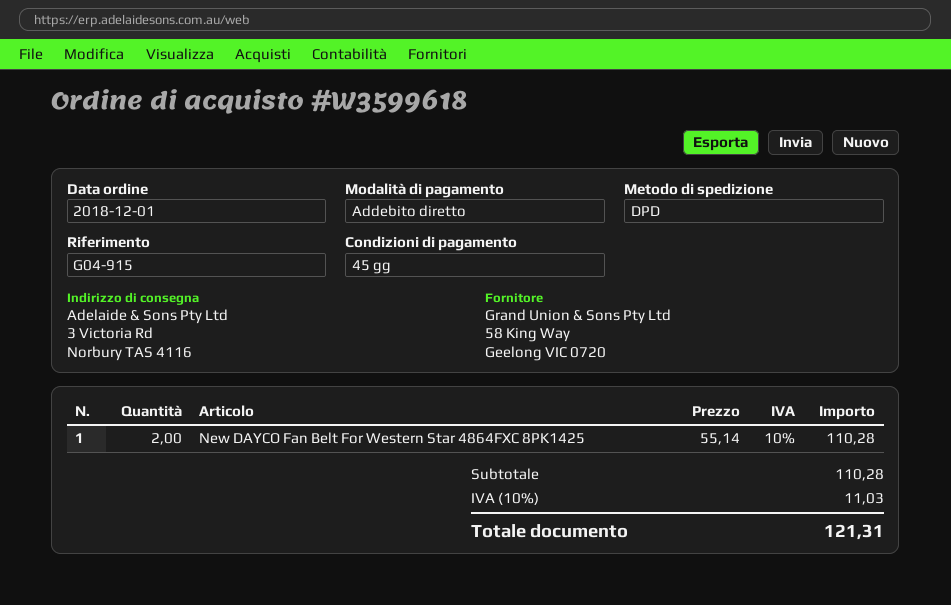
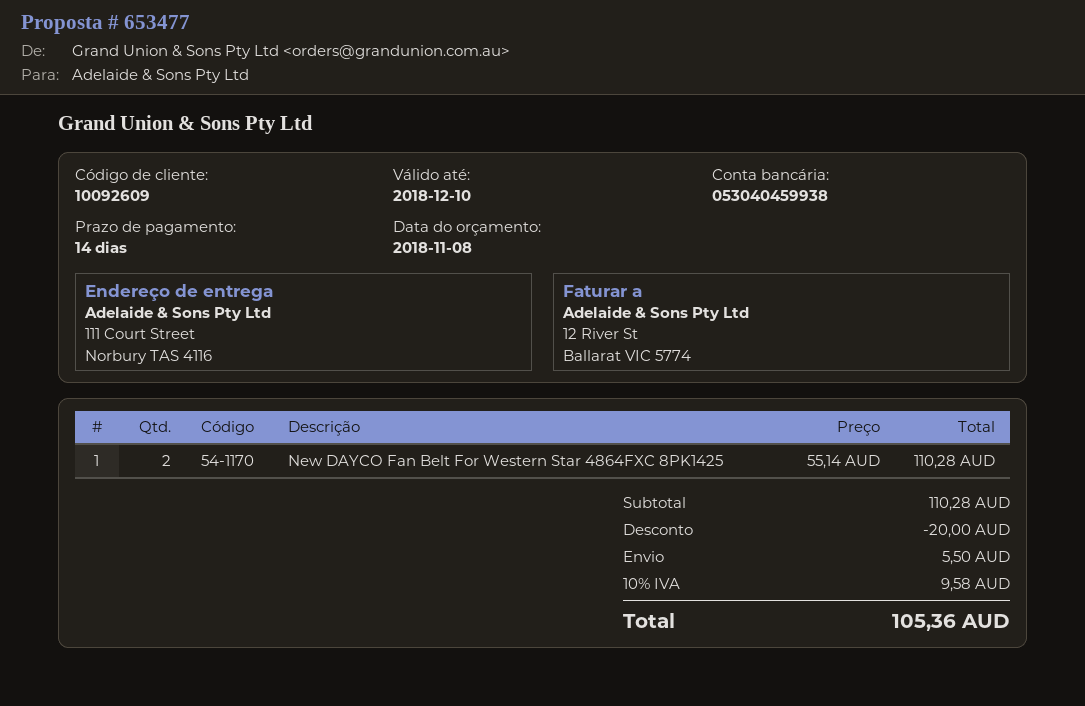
payment terms: 45 days -> 14 days
ship to: 3 Victoria Rd, Norbury TAS 4116 -> 111 Court Street, Norbury TAS 4116
discount: none -> 20.00
shipping: none -> 5.50
tax: 10% = 11.03 -> 10% = 9.58
total: 121.31 -> 105.36

